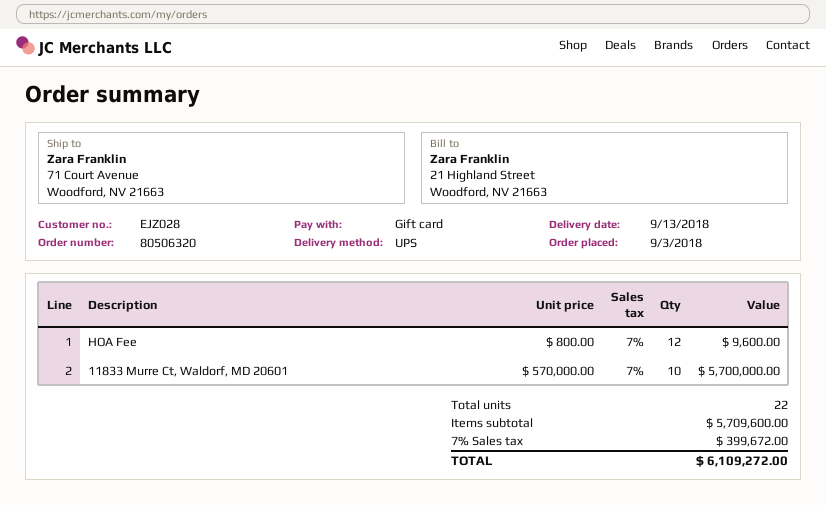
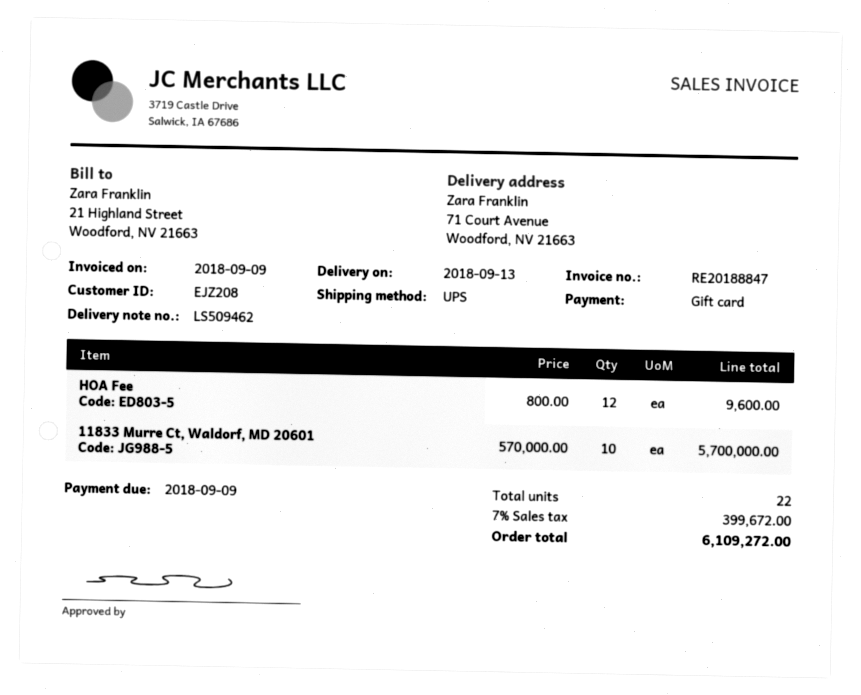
customer number: EJZ028 -> EJZ208

